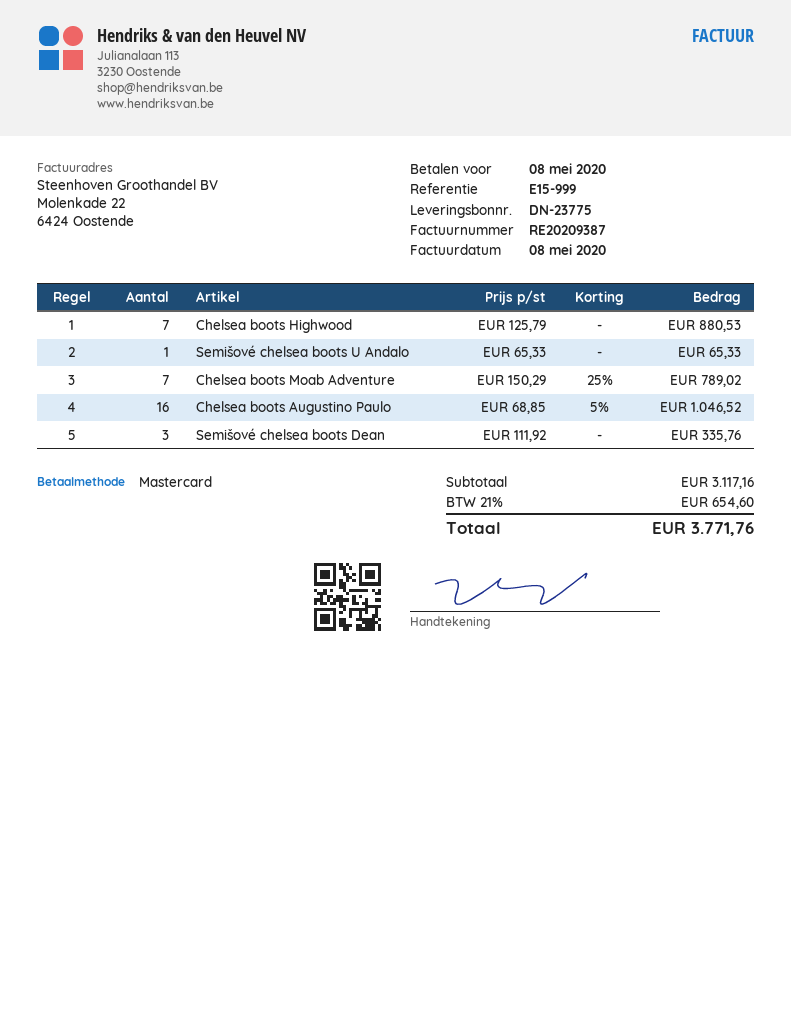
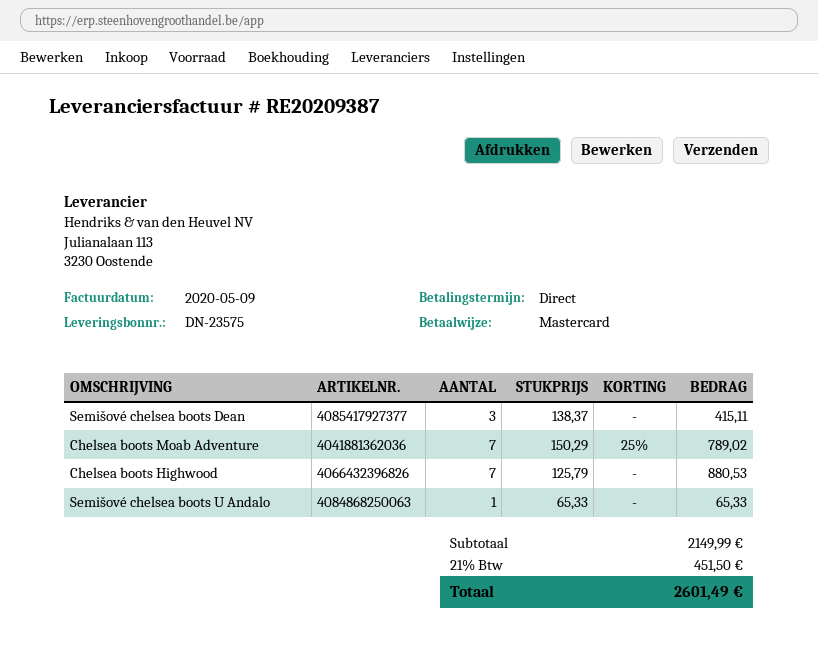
delivery note number: DN-23775 -> DN-23575
invoice date: 2020-05-08 -> 2020-05-09
Chelsea boots Augustino Paulo: 16 x 68.85 - 5% = 1046.52 -> none
Semišové chelsea boots Dean: 3 x 111.92 = 335.76 -> 3 x 138.37 = 415.11
subtotal: 3117.16 -> 2149.99
tax: 21% = 654.60 -> 21% = 451.50
total: 3771.76 -> 2601.49

